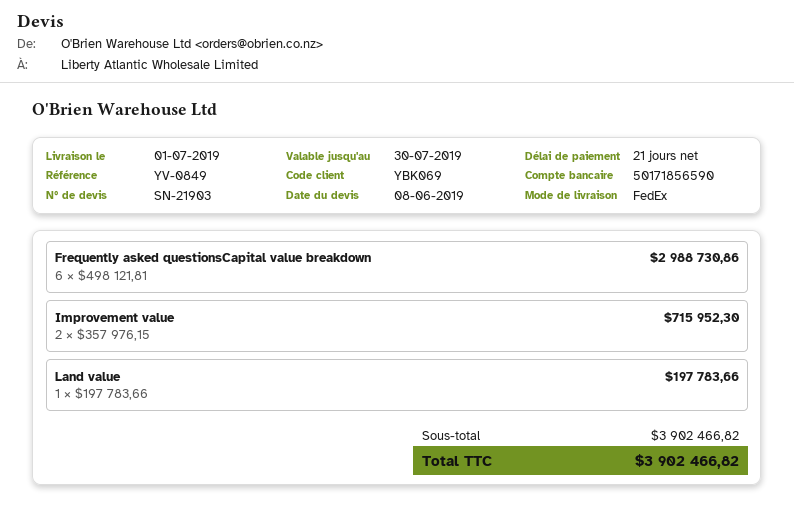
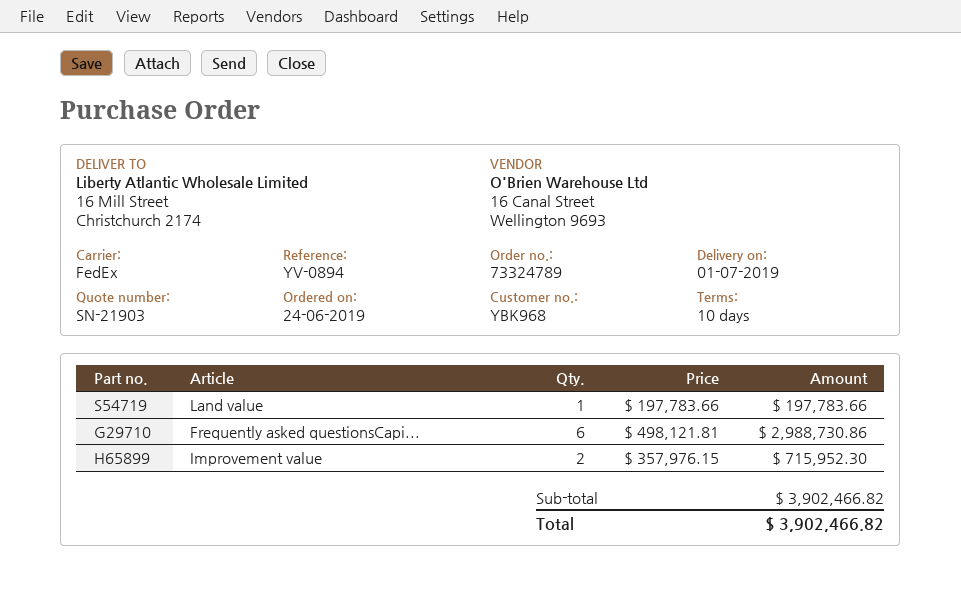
payment terms: 21 days -> 10 days
customer number: YBK069 -> YBK968
reference: YV-0849 -> YV-0894

